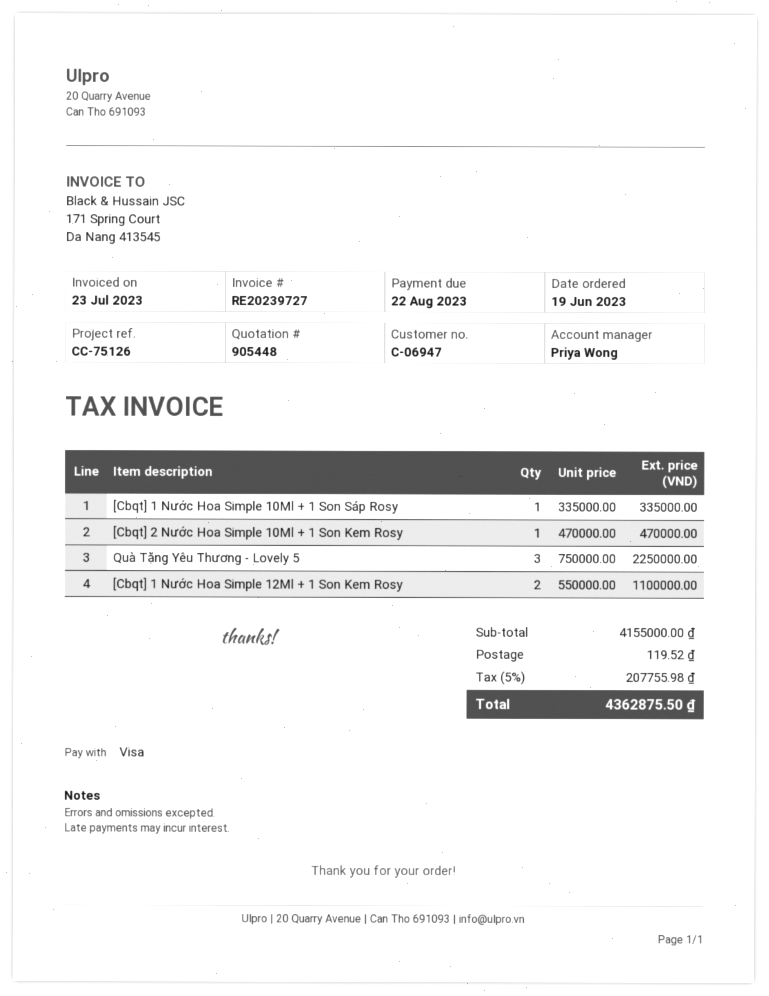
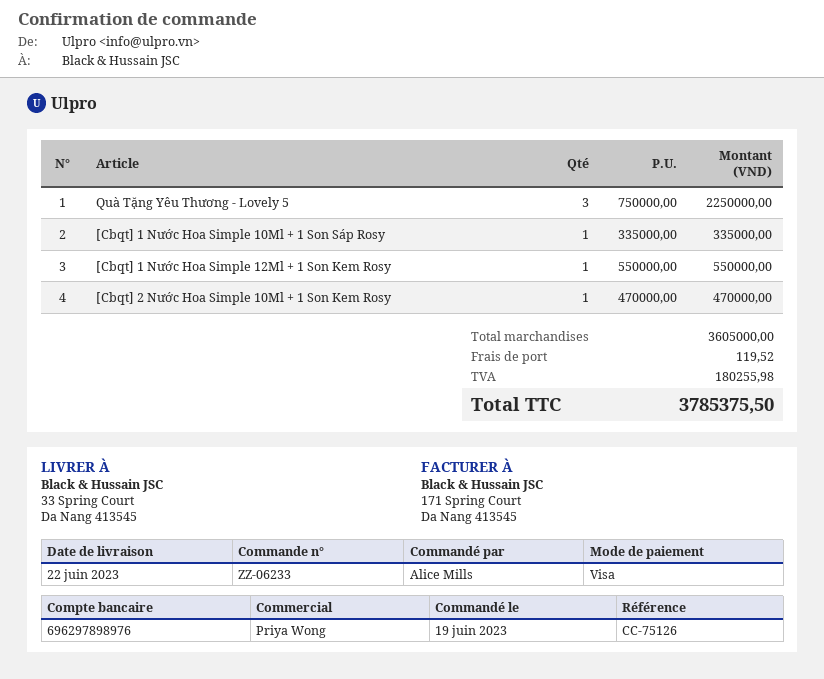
[Cbqt] 1 Nước Hoa Simple 12Ml + 1 Son Kem Rosy: 2 x 550000.00 = 1100000.00 -> 1 x 550000.00 = 550000.00
subtotal: 4155000.00 -> 3605000.00
tax: 207755.98 -> 180255.98
total: 4362875.50 -> 3785375.50

